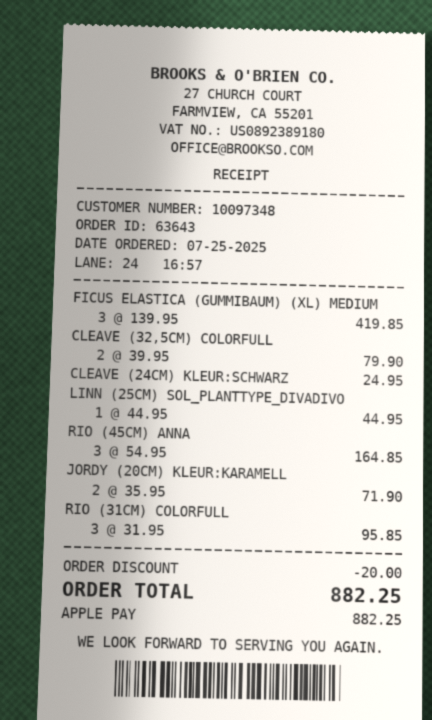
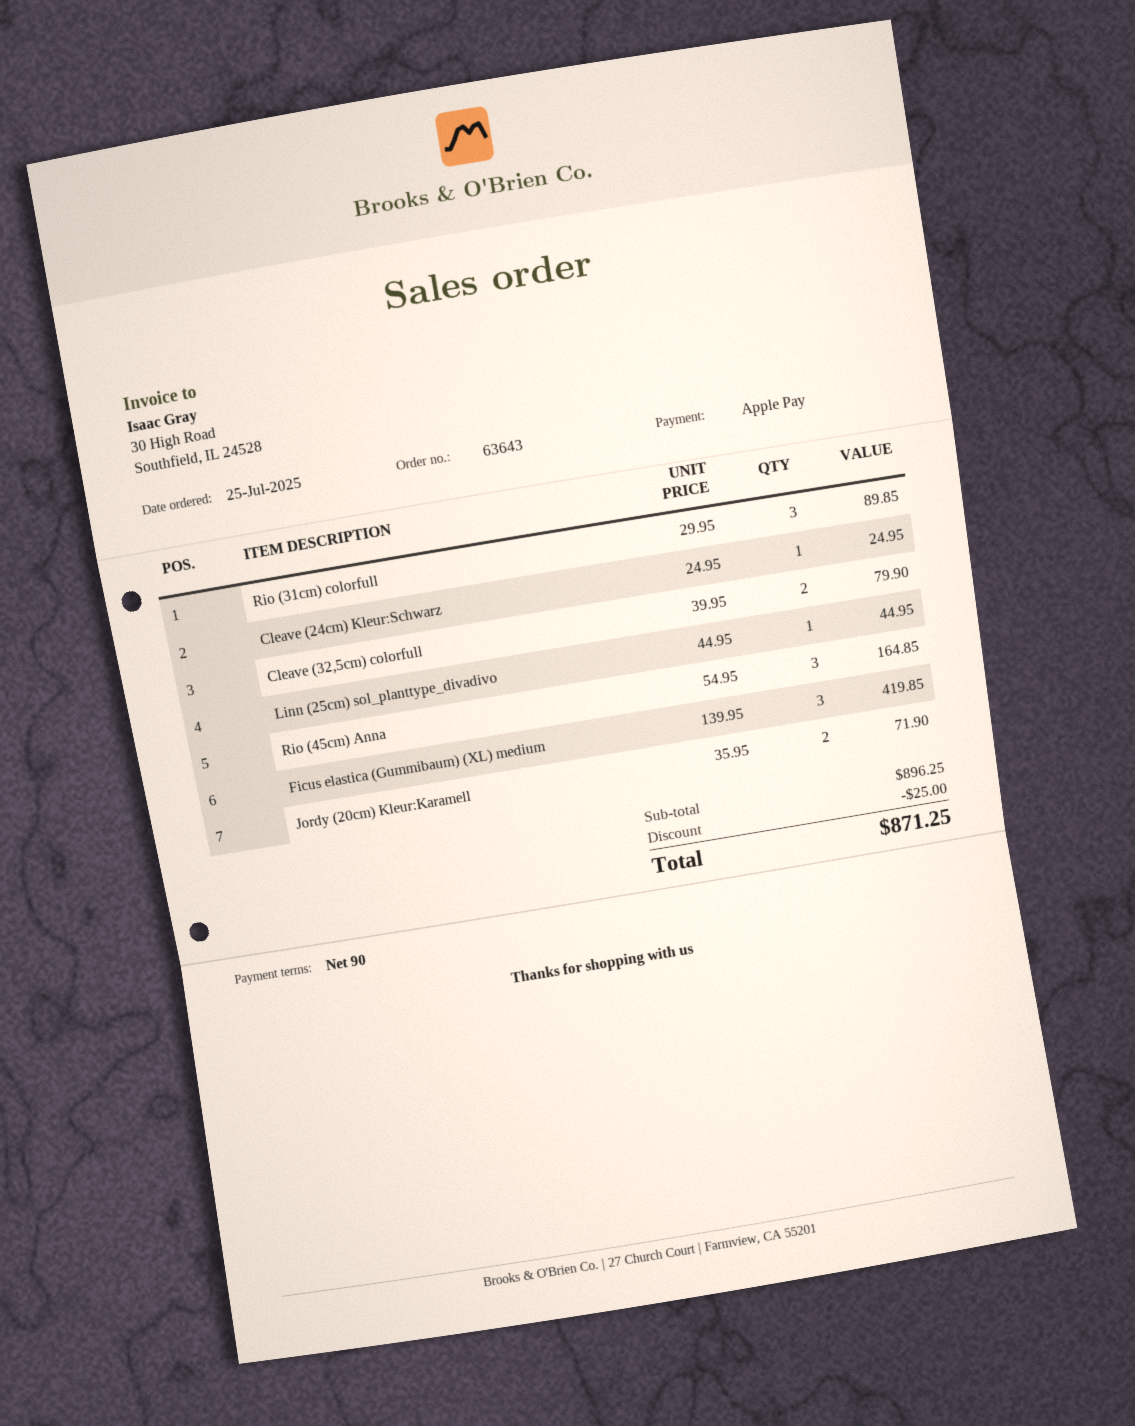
RIO (31CM) COLORFULL: 3 x 31.95 = 95.85 -> 3 x 29.95 = 89.85
discount: 20.00 -> 25.00
total: 882.25 -> 871.25

